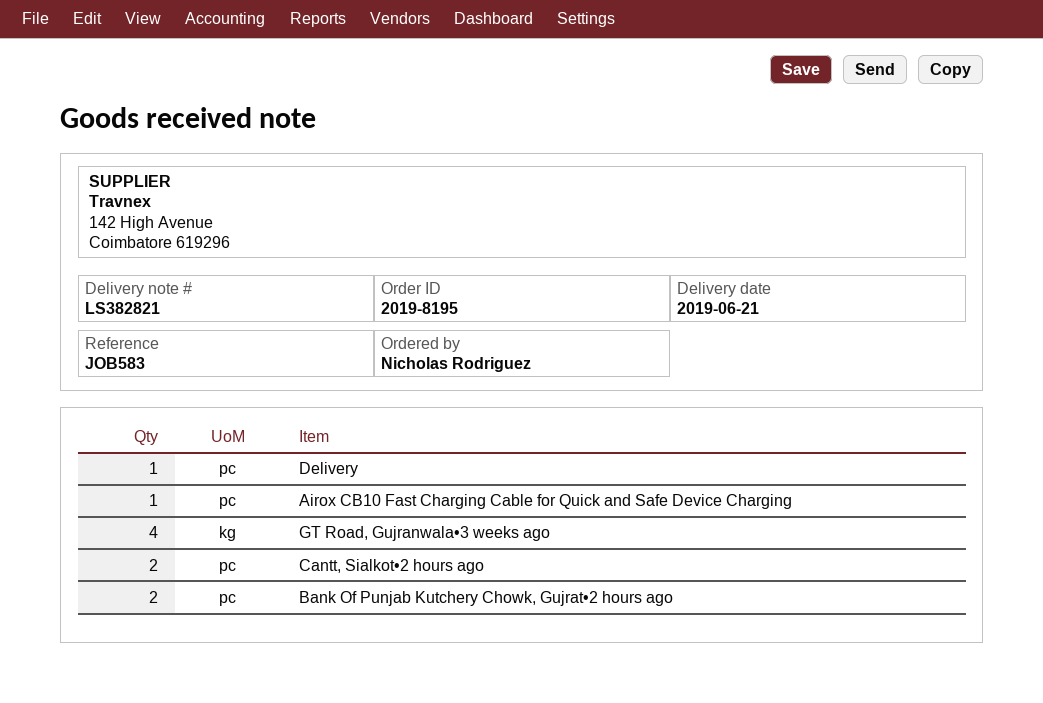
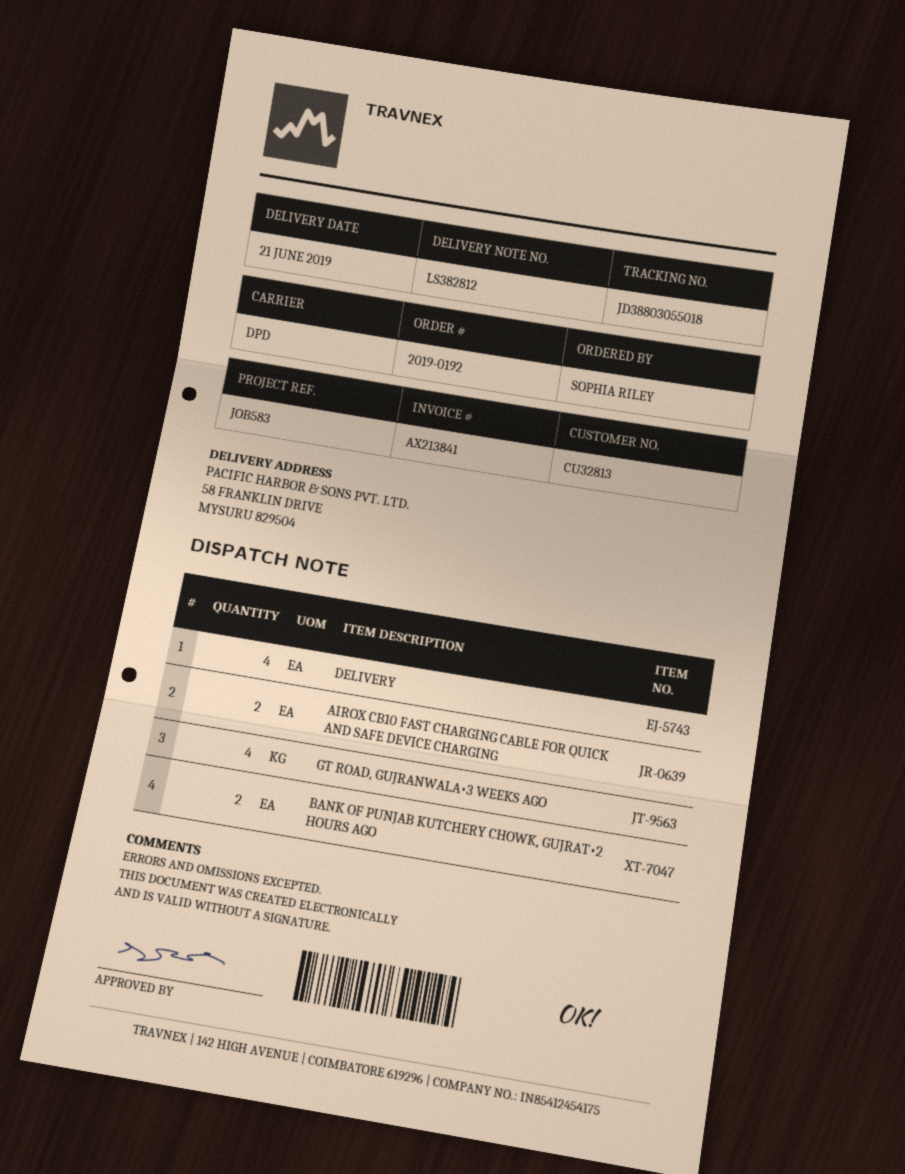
order number: 2019-8195 -> 2019-0192
delivery note number: LS382821 -> LS382812
ordered by: Nicholas Rodriguez -> SOPHIA RILEY
Delivery: 1 -> 4
Airox CB10 Fast Charging Cable for Quick and Safe Device Charging: 1 -> 2
Cantt, Sialkot•2 hours ago: 2 -> none

